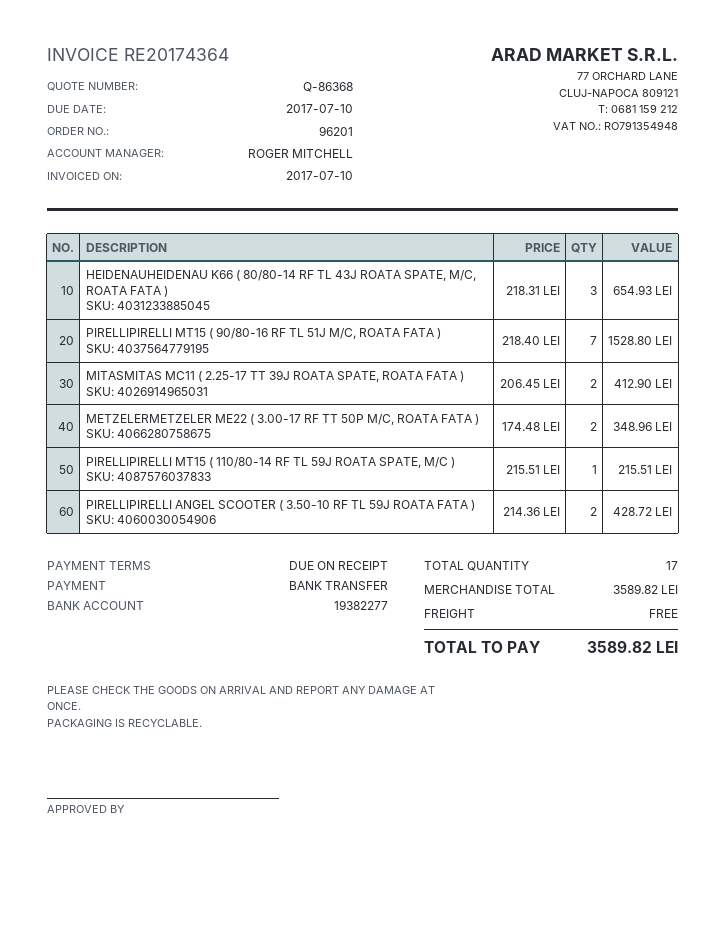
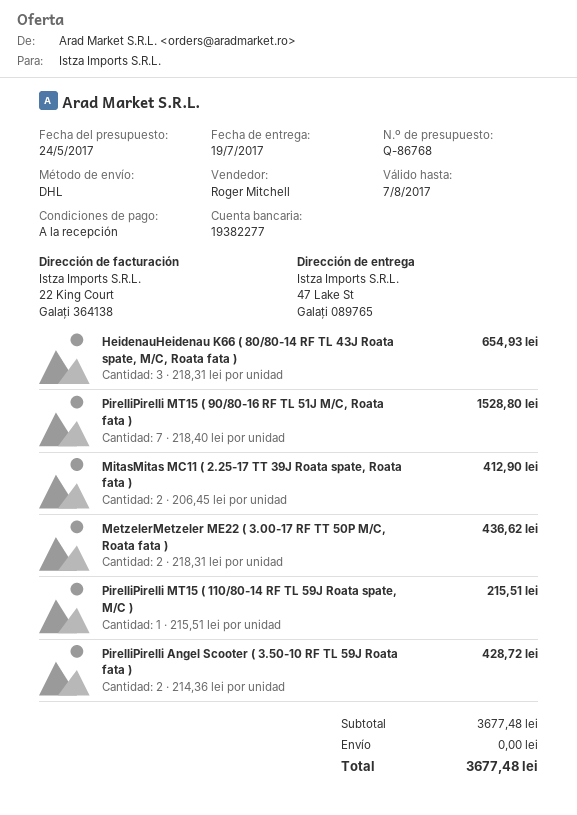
quote number: Q-86368 -> Q-86768
METZELERMETZELER ME22 ( 3.00-17 RF TT 50P M/C, ROATA FATA ): 2 x 174.48 = 348.96 -> 2 x 218.31 = 436.62
subtotal: 3589.82 -> 3677.48
total: 3589.82 -> 3677.48

